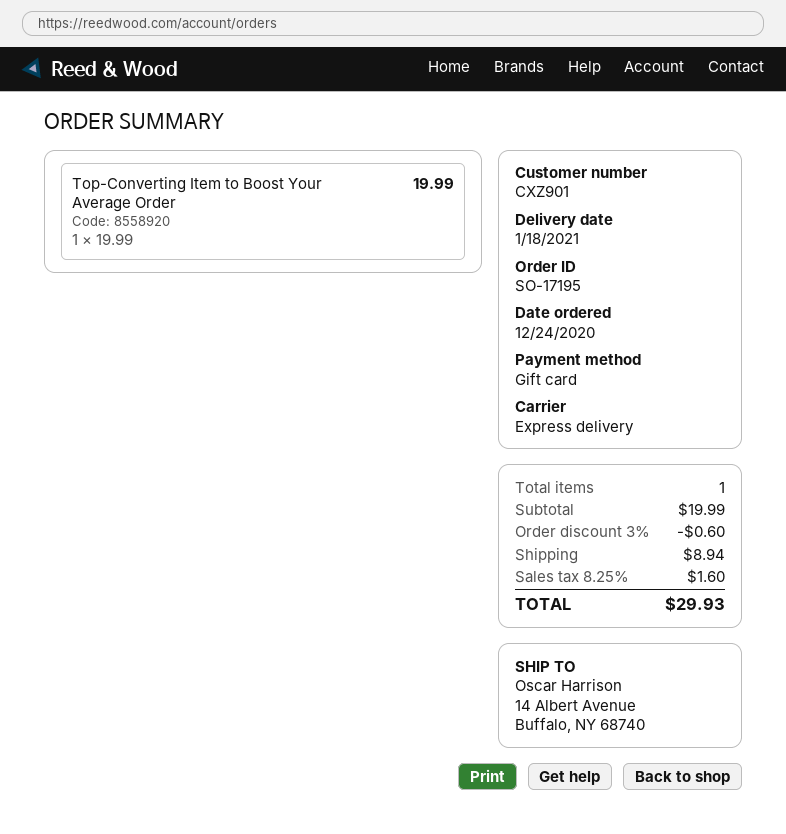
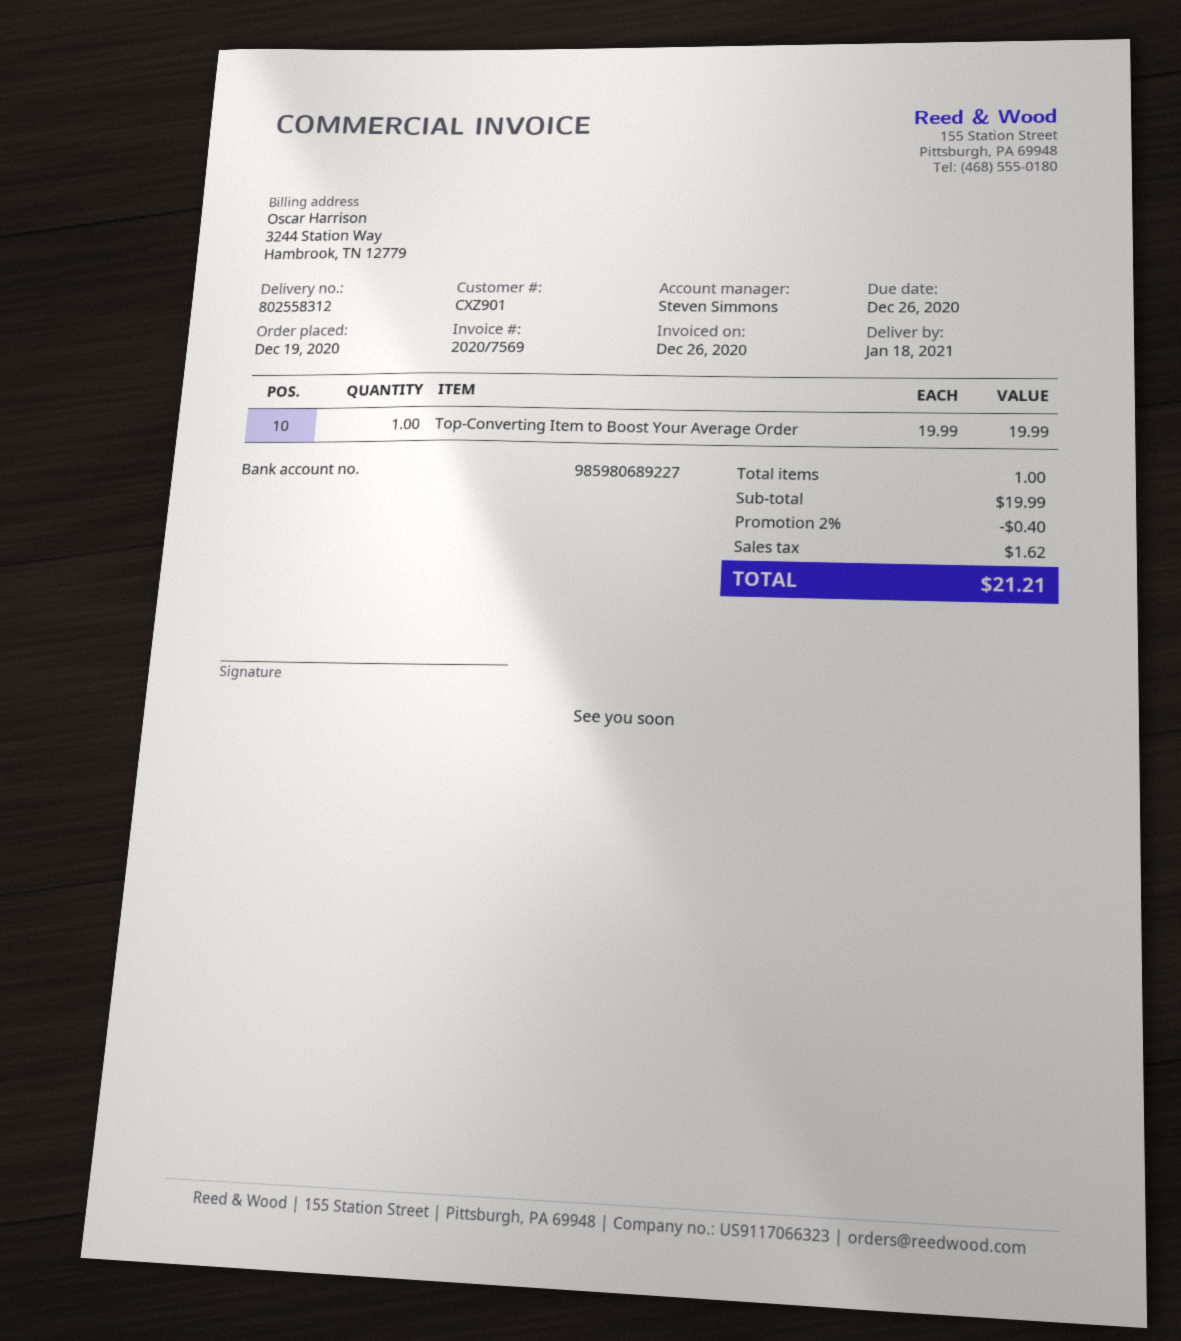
order date: 2020-12-24 -> 2020-12-19
discount: 3% = 0.60 -> 2% = 0.40
shipping: 8.94 -> none
tax: 1.60 -> 1.62
total: 29.93 -> 21.21

